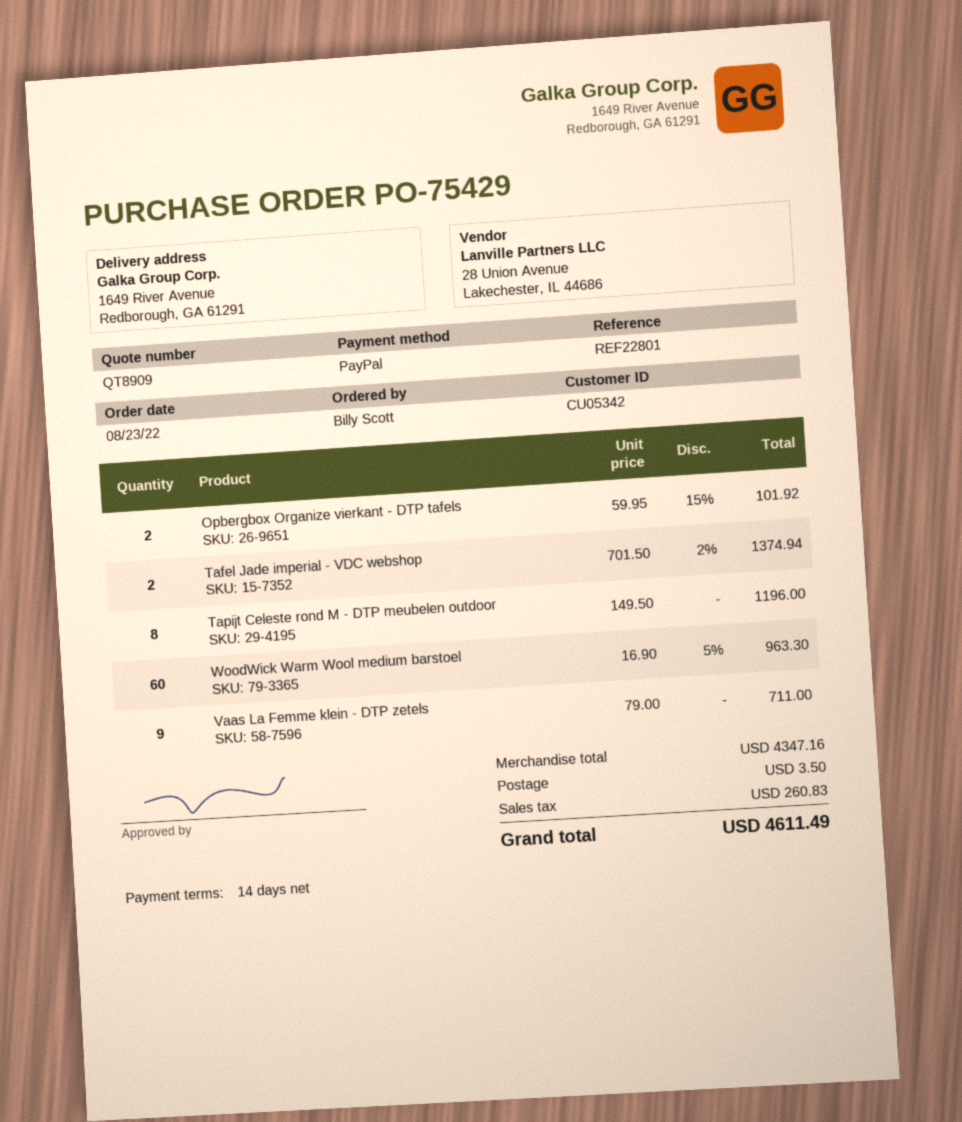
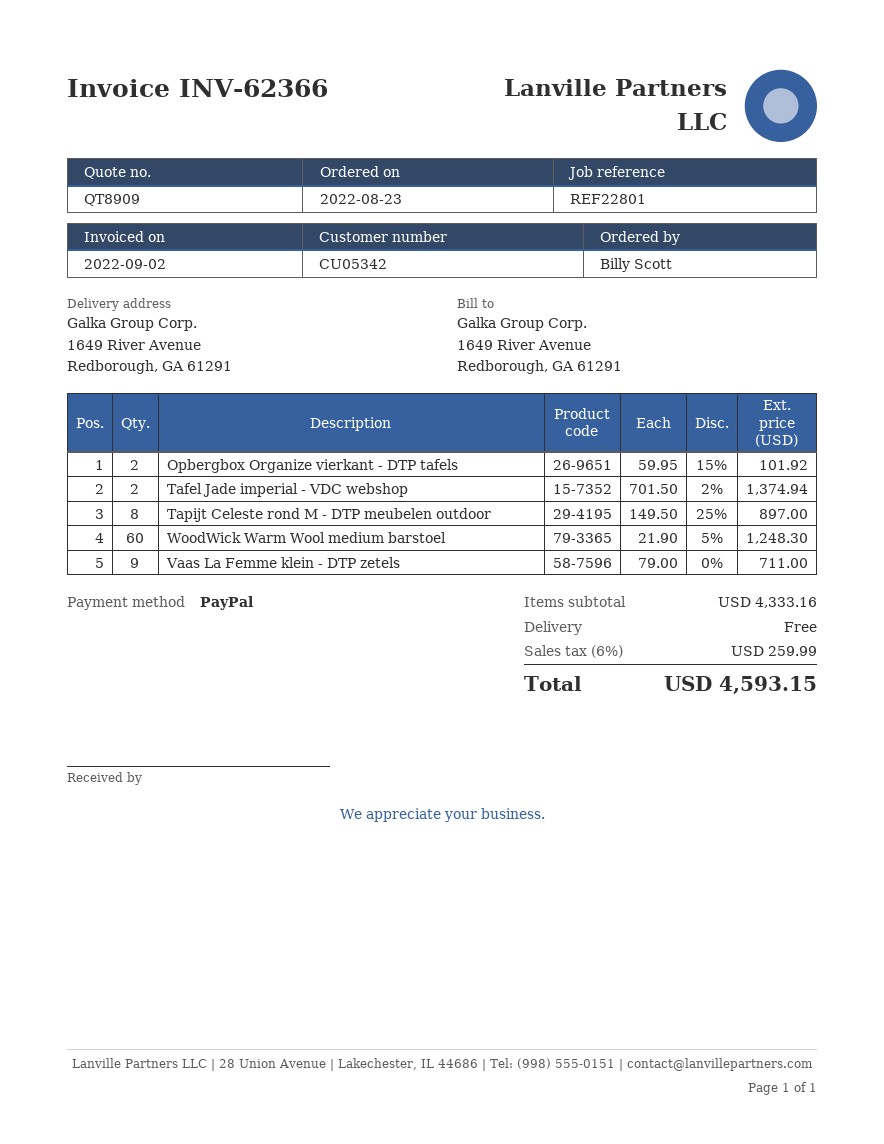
Tapijt Celeste rond M - DTP meubelen outdoor: 8 x 149.50 = 1196.00 -> 8 x 149.50 - 25% = 897.00
WoodWick Warm Wool medium barstoel: 60 x 16.90 - 5% = 963.30 -> 60 x 21.90 - 5% = 1248.30
subtotal: 4347.16 -> 4333.16
shipping: 3.50 -> 0.00
tax: 260.83 -> 259.99
total: 4611.49 -> 4593.15

